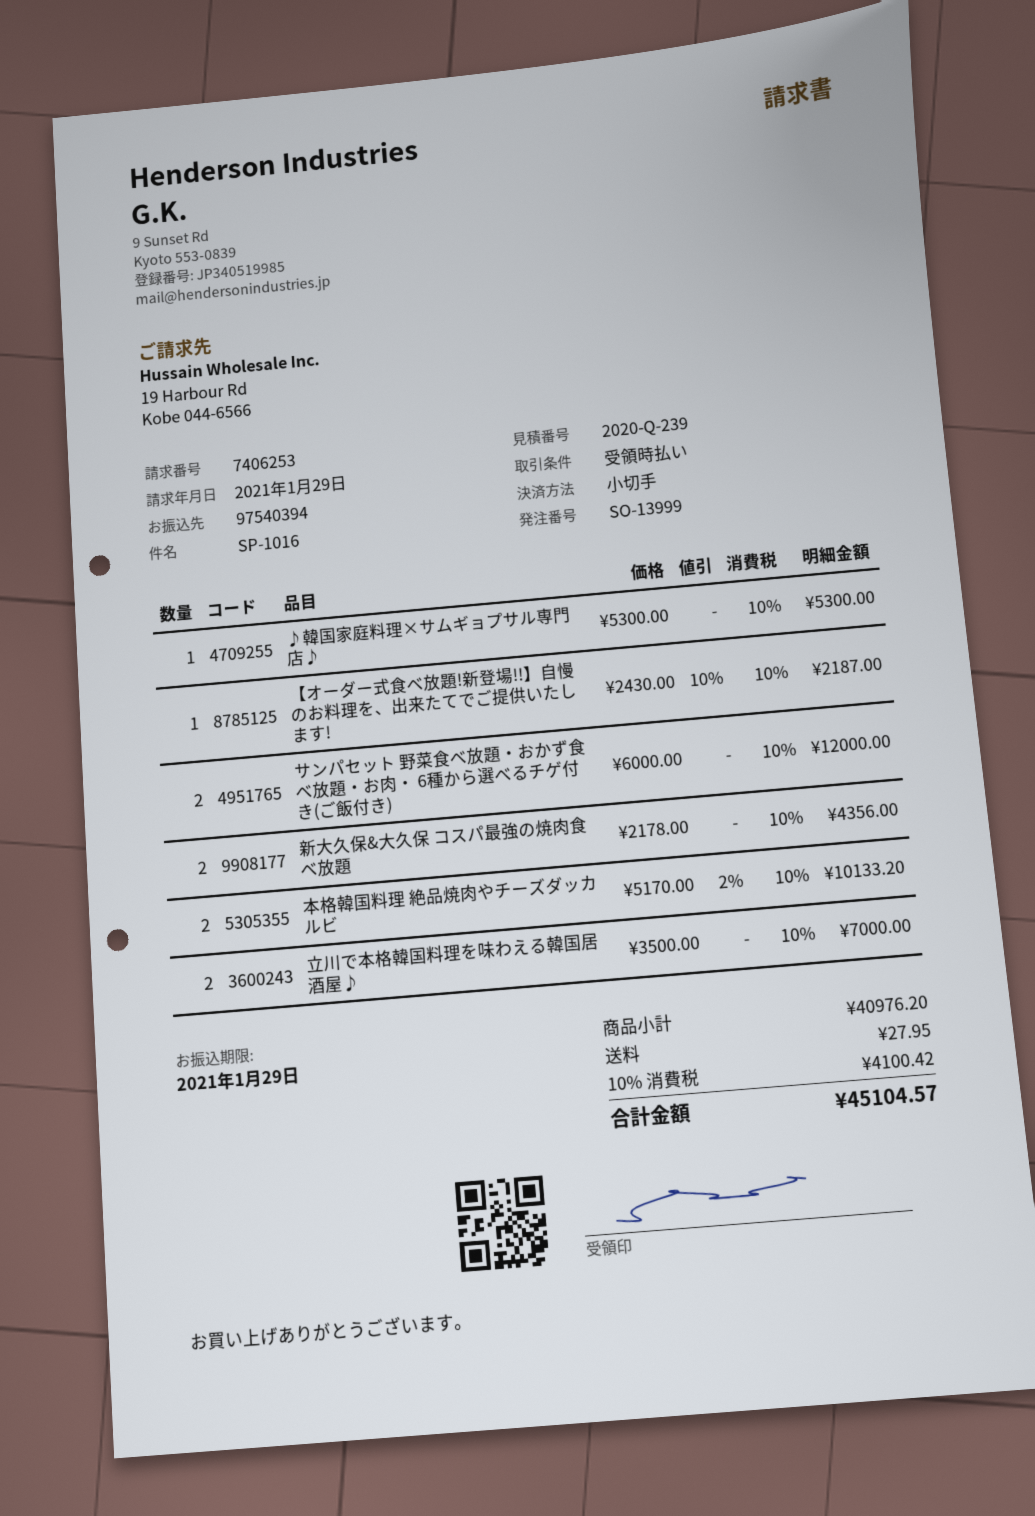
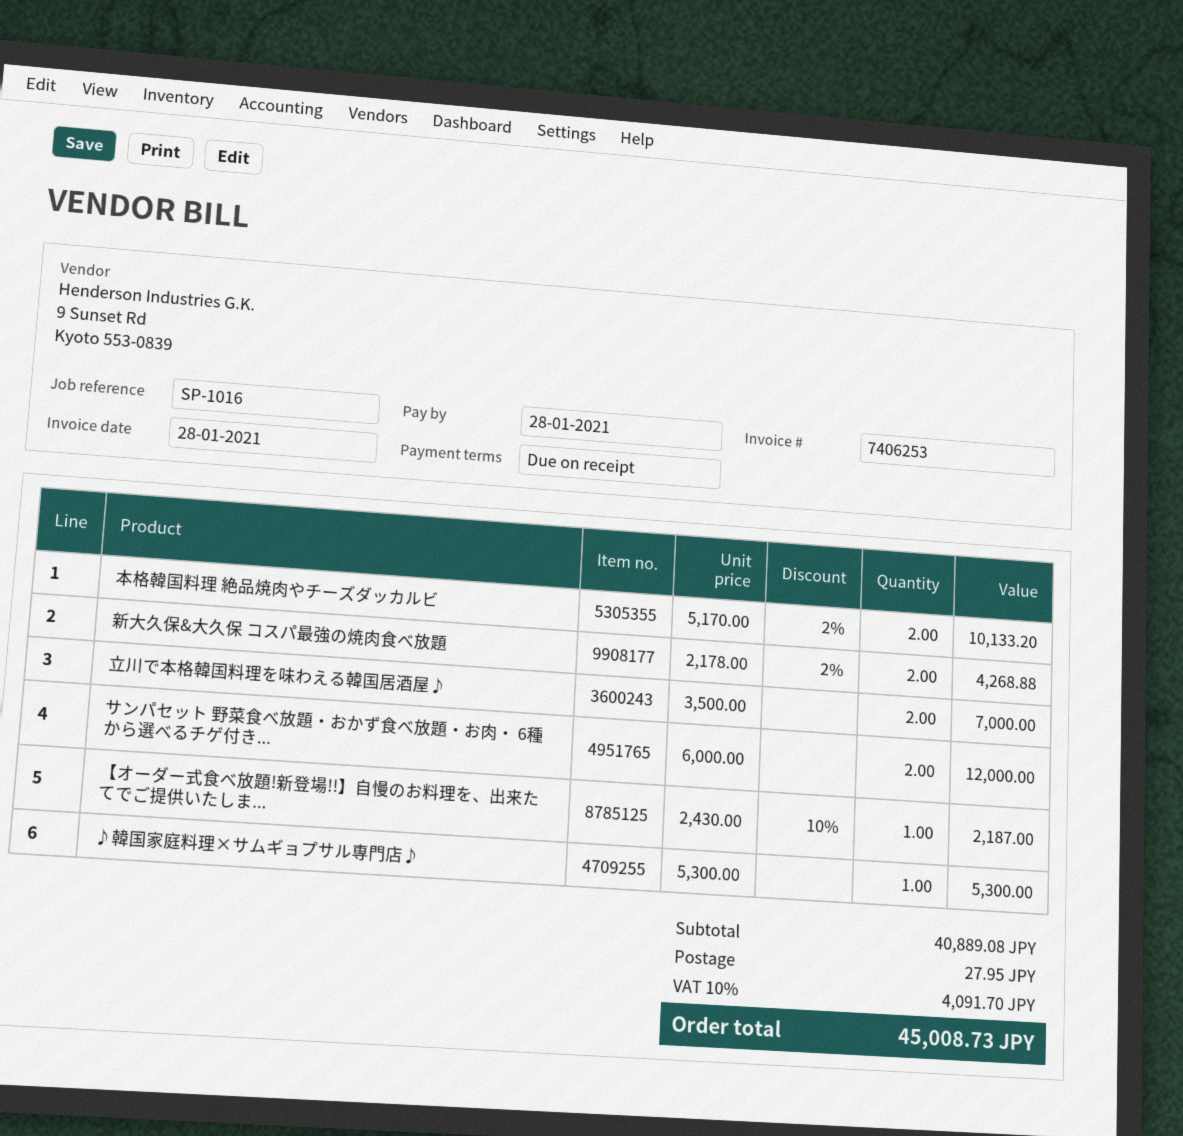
invoice date: 2021-01-29 -> 2021-01-28
due date: 2021-01-29 -> 2021-01-28
新大久保&大久保 コスパ最強の焼肉食べ放題: 2 x 2178.00 = 4356.00 -> 2 x 2178.00 - 2% = 4268.88
subtotal: 40976.20 -> 40889.08
tax: 10% = 4100.42 -> 10% = 4091.70
total: 45104.57 -> 45008.73

